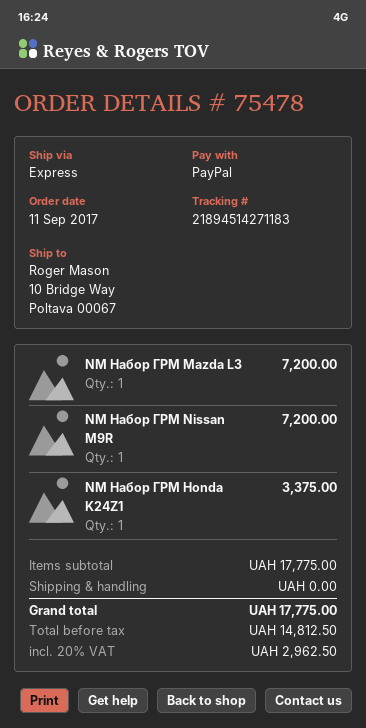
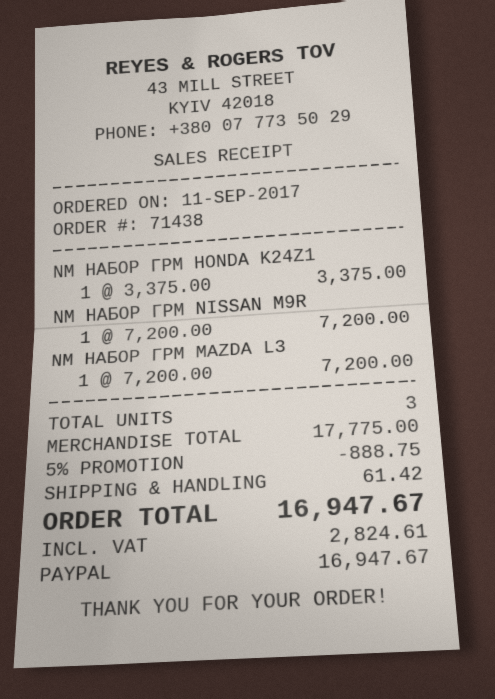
order number: 75478 -> 71438
discount: none -> 5% = 888.75
shipping: 0.00 -> 61.42
tax: 2962.50 -> 2824.61
total: 17775.00 -> 16947.67

